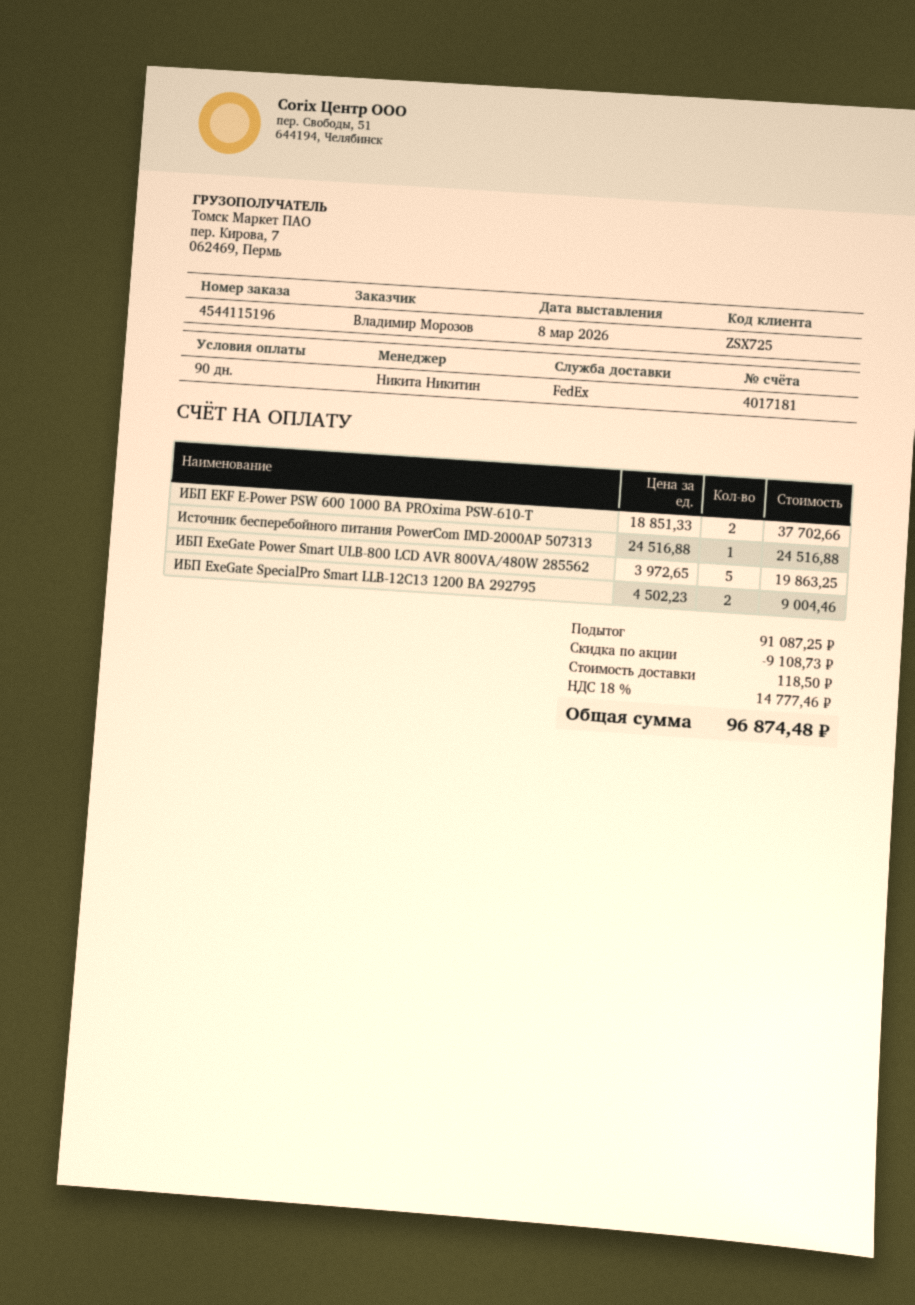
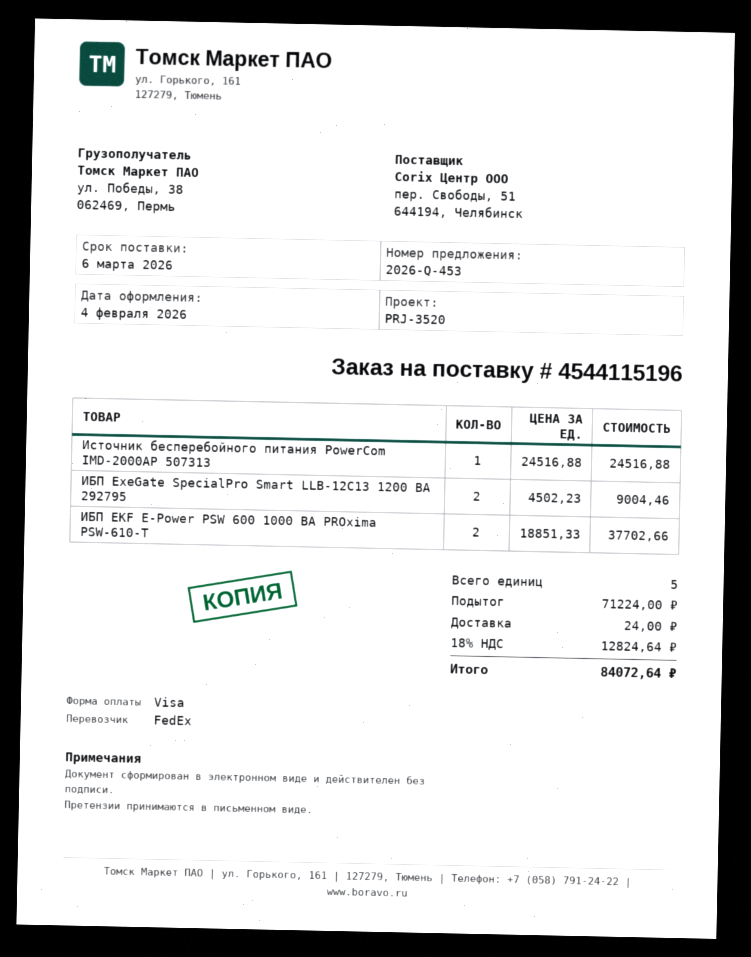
ship to: пер. Кирова, 7, 062469, Пермь -> ул. Победы, 38, 062469, Пермь
ИБП ExeGate Power Smart ULB-800 LCD AVR 800VA/480W 285562: 5 x 3972.65 = 19863.25 -> none
subtotal: 91087.25 -> 71224.00
discount: 9108.73 -> none
shipping: 118.50 -> 24.00
tax: 18% = 14777.46 -> 18% = 12824.64
total: 96874.48 -> 84072.64

